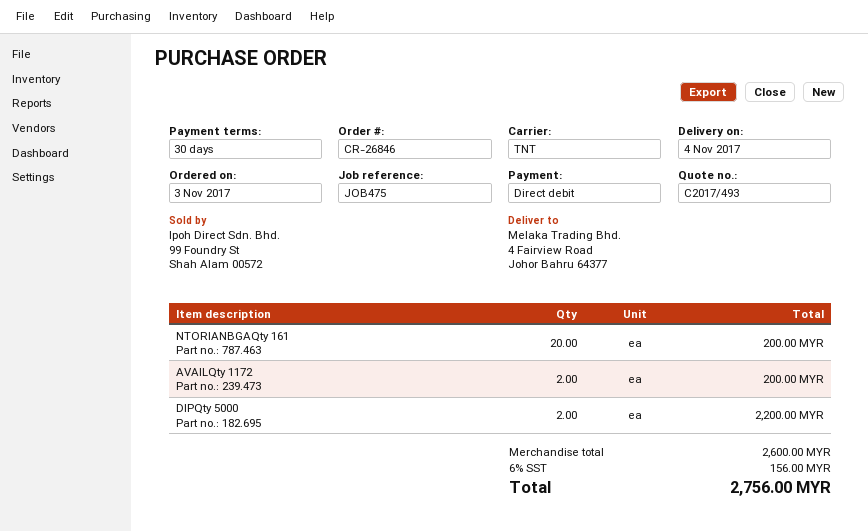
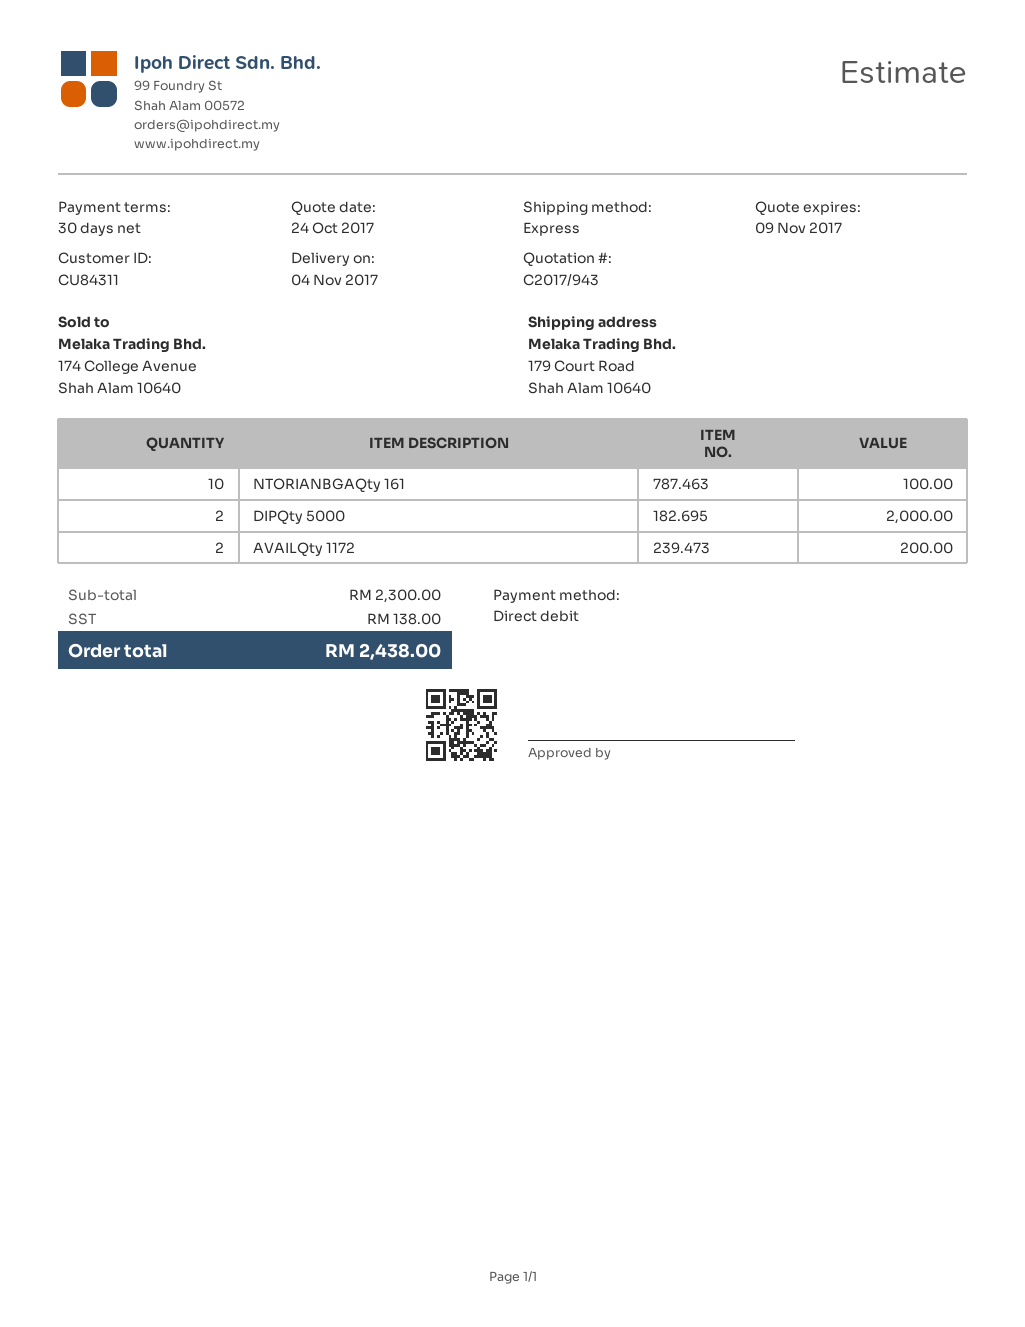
quote number: C2017/493 -> C2017/943
shipping method: TNT -> express
ship to: 4 Fairview Road, Johor Bahru 64377 -> 179 Court Road, Shah Alam 10640
NTORIANBGAQty 161: 20 for 200.00 -> 10 for 100.00
DIPQty 5000: 2 for 2200.00 -> 2 for 2000.00
subtotal: 2600.00 -> 2300.00
tax: 156.00 -> 138.00
total: 2756.00 -> 2438.00

